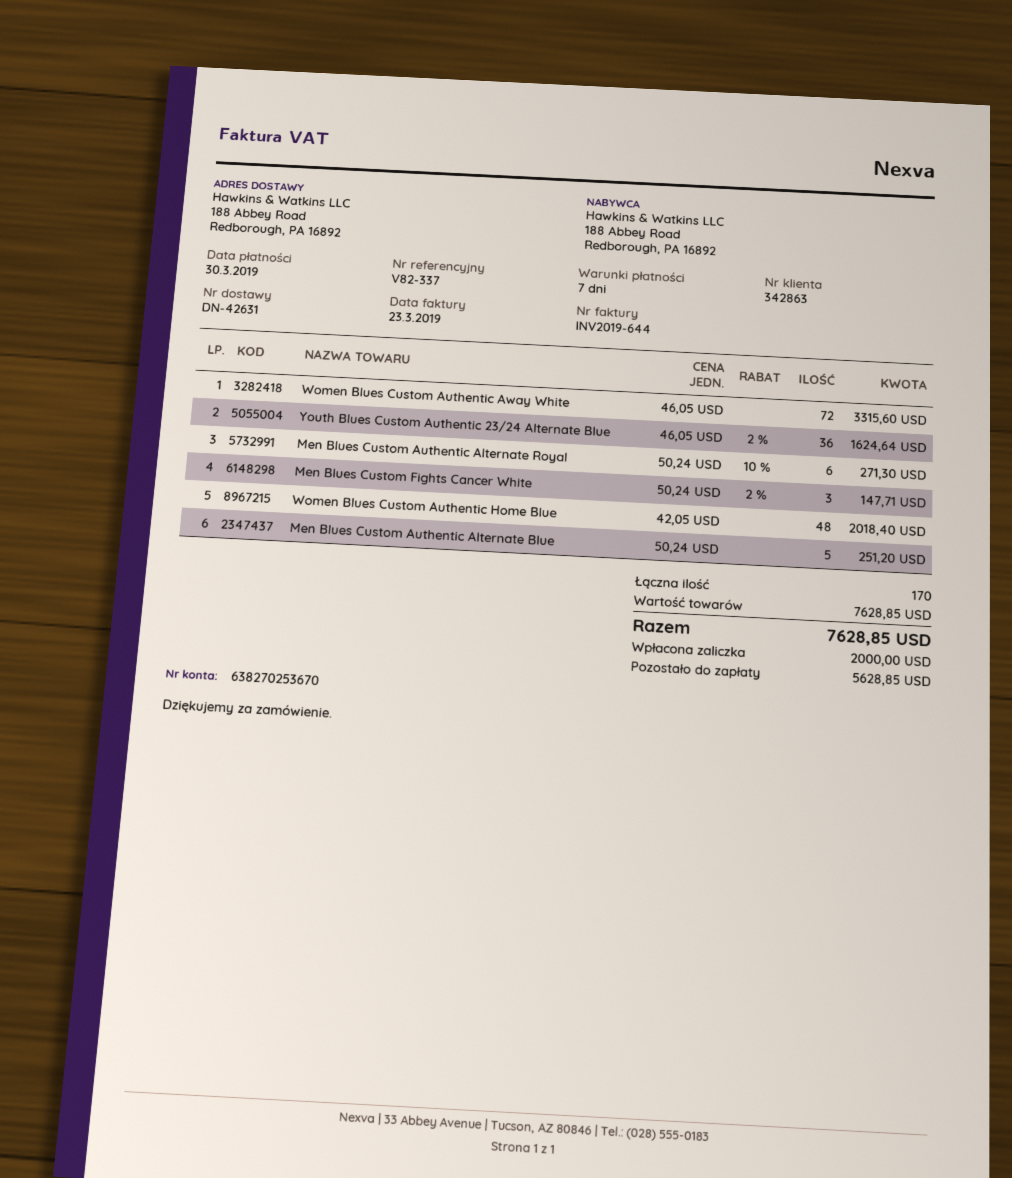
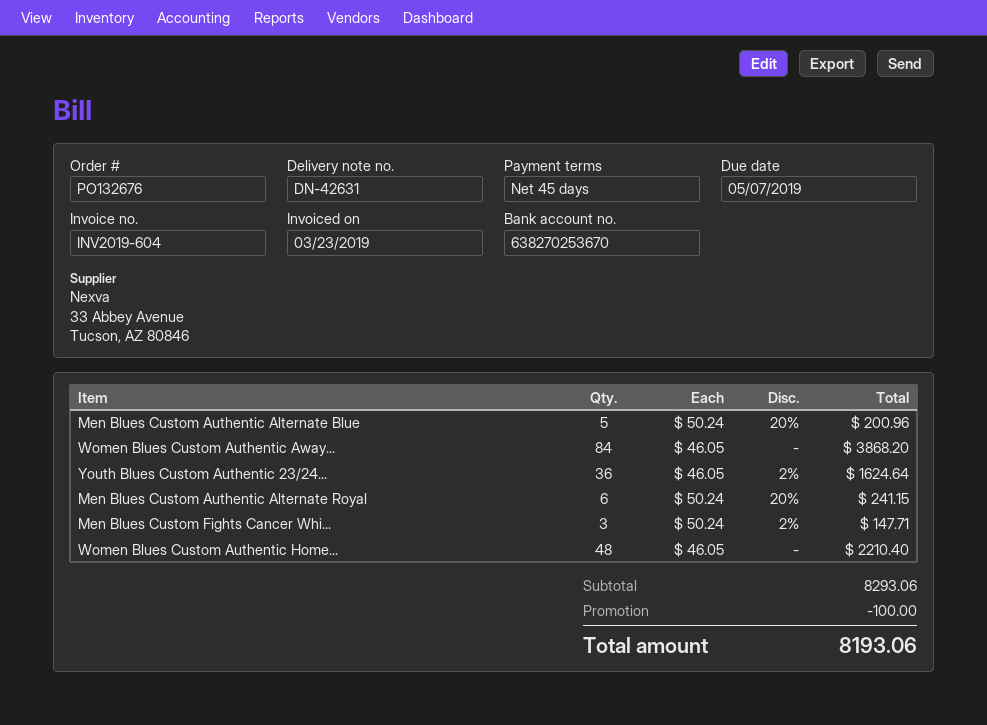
invoice number: INV2019-644 -> INV2019-604
payment terms: 7 days -> 45 days
due date: 2019-03-30 -> 2019-05-07
Women Blues Custom Authentic Away White: 72 x 46.05 = 3315.60 -> 84 x 46.05 = 3868.20
Men Blues Custom Authentic Alternate Royal: 6 x 50.24 - 10% = 271.30 -> 6 x 50.24 - 20% = 241.15
Women Blues Custom Authentic Home Blue: 48 x 42.05 = 2018.40 -> 48 x 46.05 = 2210.40
Men Blues Custom Authentic Alternate Blue: 5 x 50.24 = 251.20 -> 5 x 50.24 - 20% = 200.96
subtotal: 7628.85 -> 8293.06
discount: none -> 100.00
total: 7628.85 -> 8193.06

